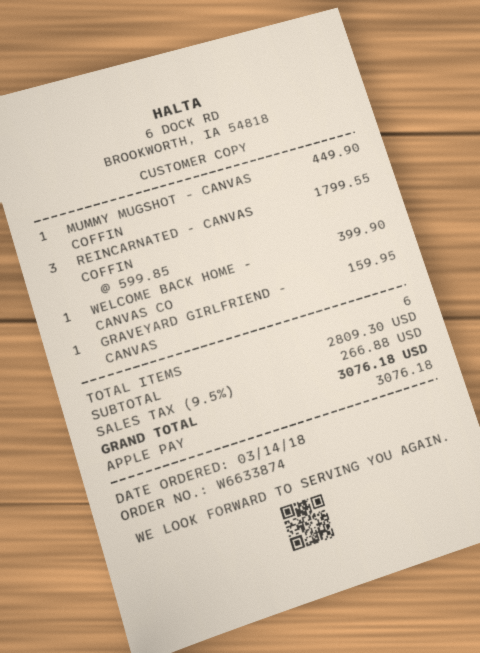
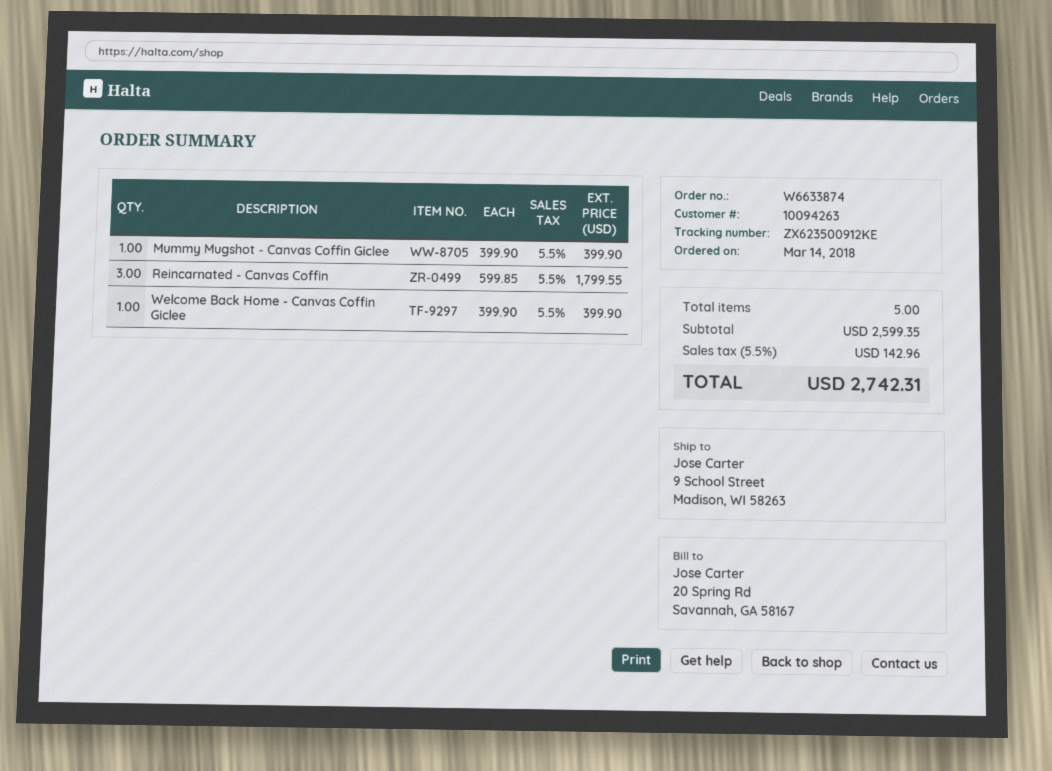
MUMMY MUGSHOT - CANVAS COFFIN: 1 x 449.90 = 449.90 -> 1 x 399.90 = 399.90
GRAVEYARD GIRLFRIEND - CANVAS: 1 x 159.95 = 159.95 -> none
total quantity: 6 -> 5
subtotal: 2809.30 -> 2599.35
tax: 9.5% = 266.88 -> 5.5% = 142.96
total: 3076.18 -> 2742.31

